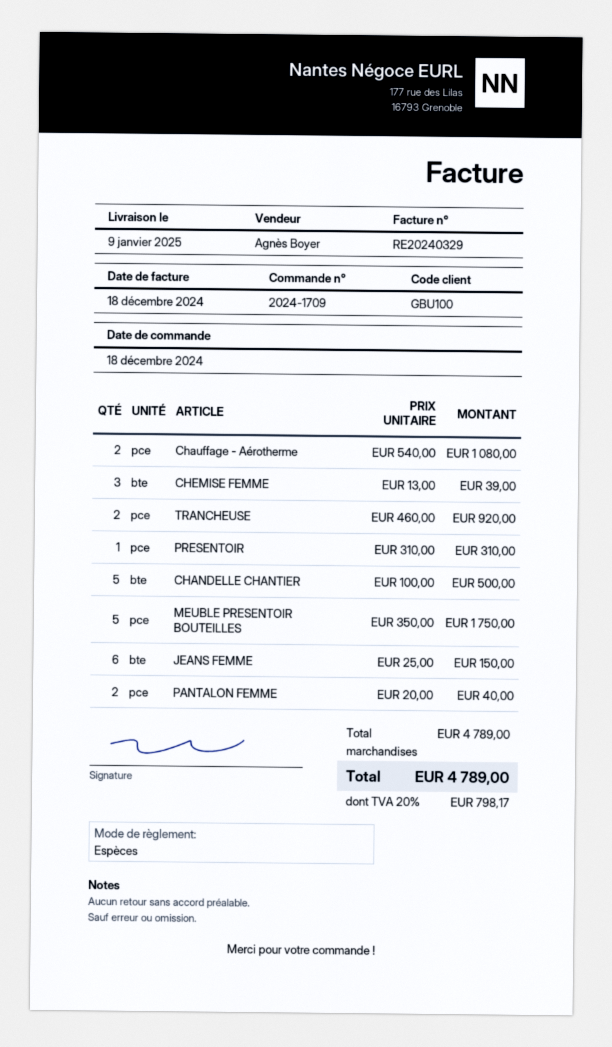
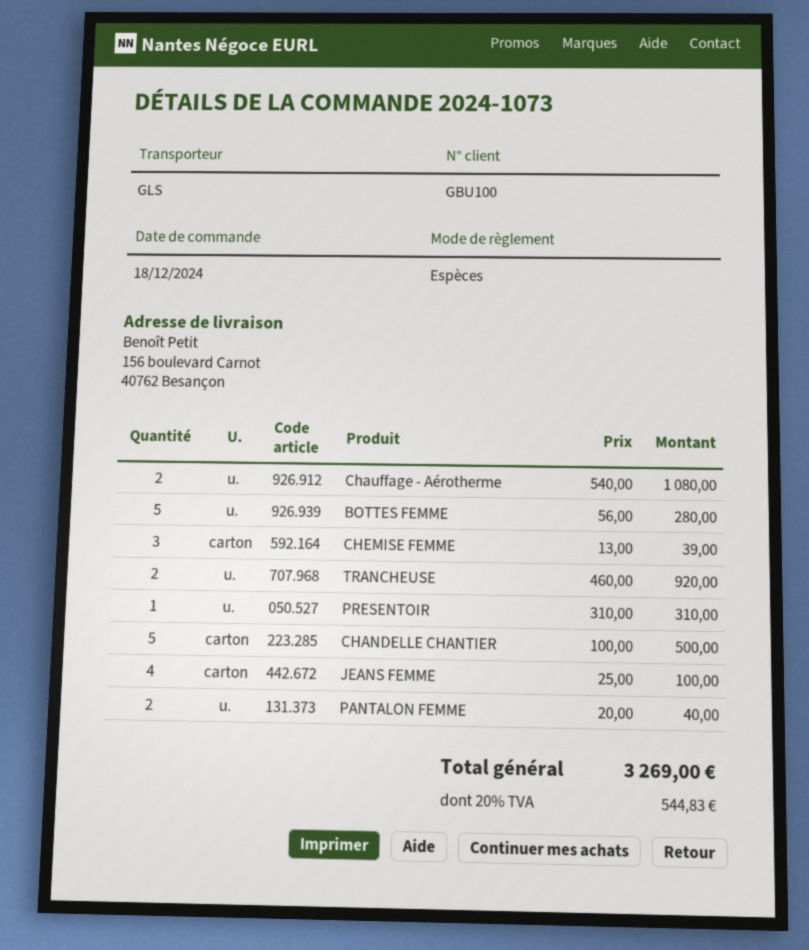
order number: 2024-1709 -> 2024-1073
MEUBLE PRESENTOIR BOUTEILLES: 5 x 350.00 = 1750.00 -> none
JEANS FEMME: 6 x 25.00 = 150.00 -> 4 x 25.00 = 100.00
BOTTES FEMME: none -> 5 x 56.00 = 280.00
tax: 20% = 798.17 -> 20% = 544.83
total: 4789.00 -> 3269.00

